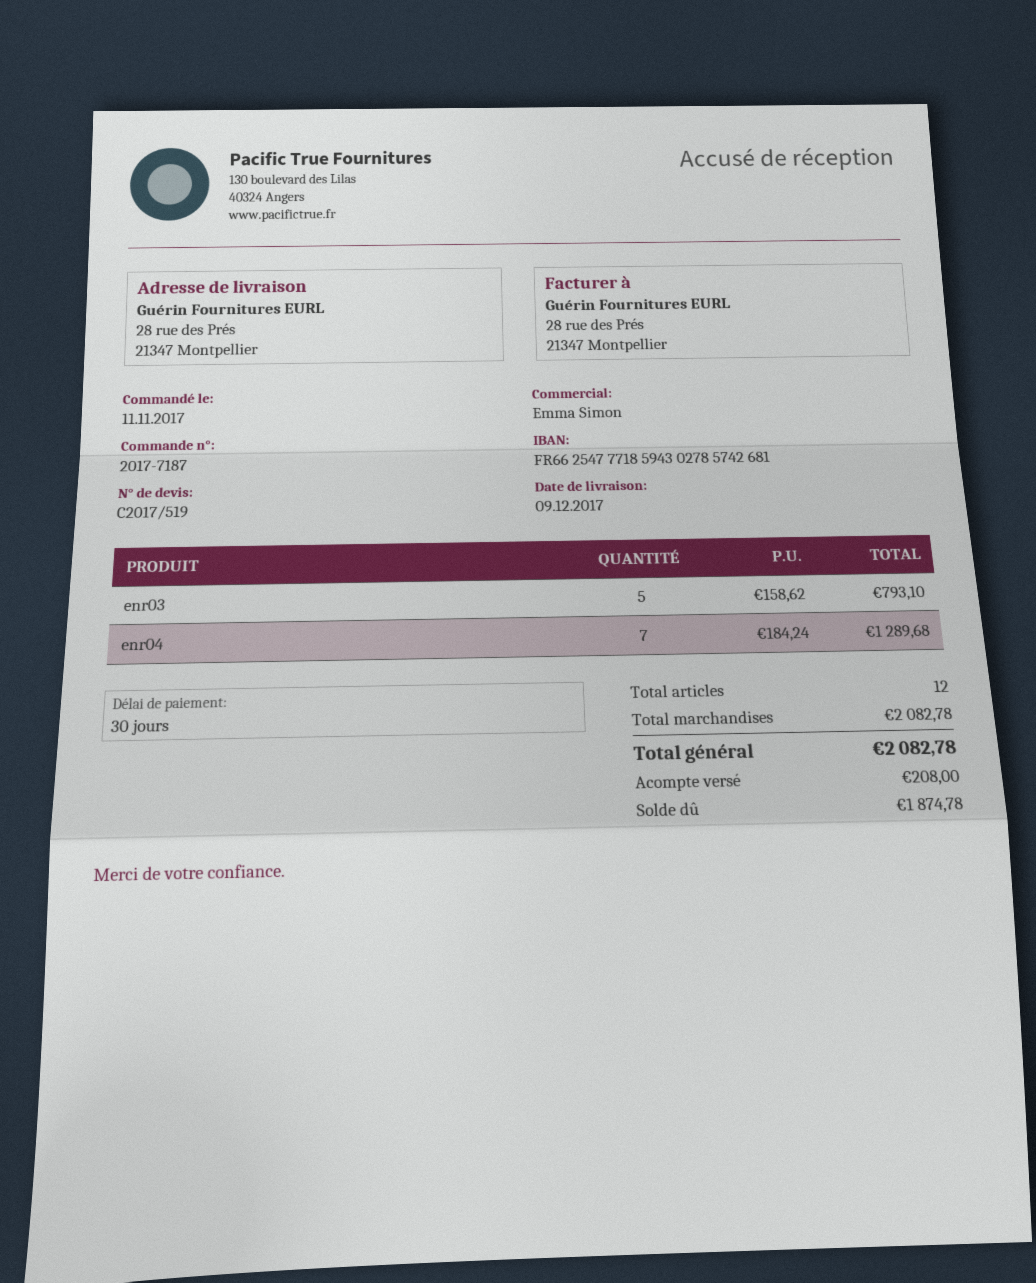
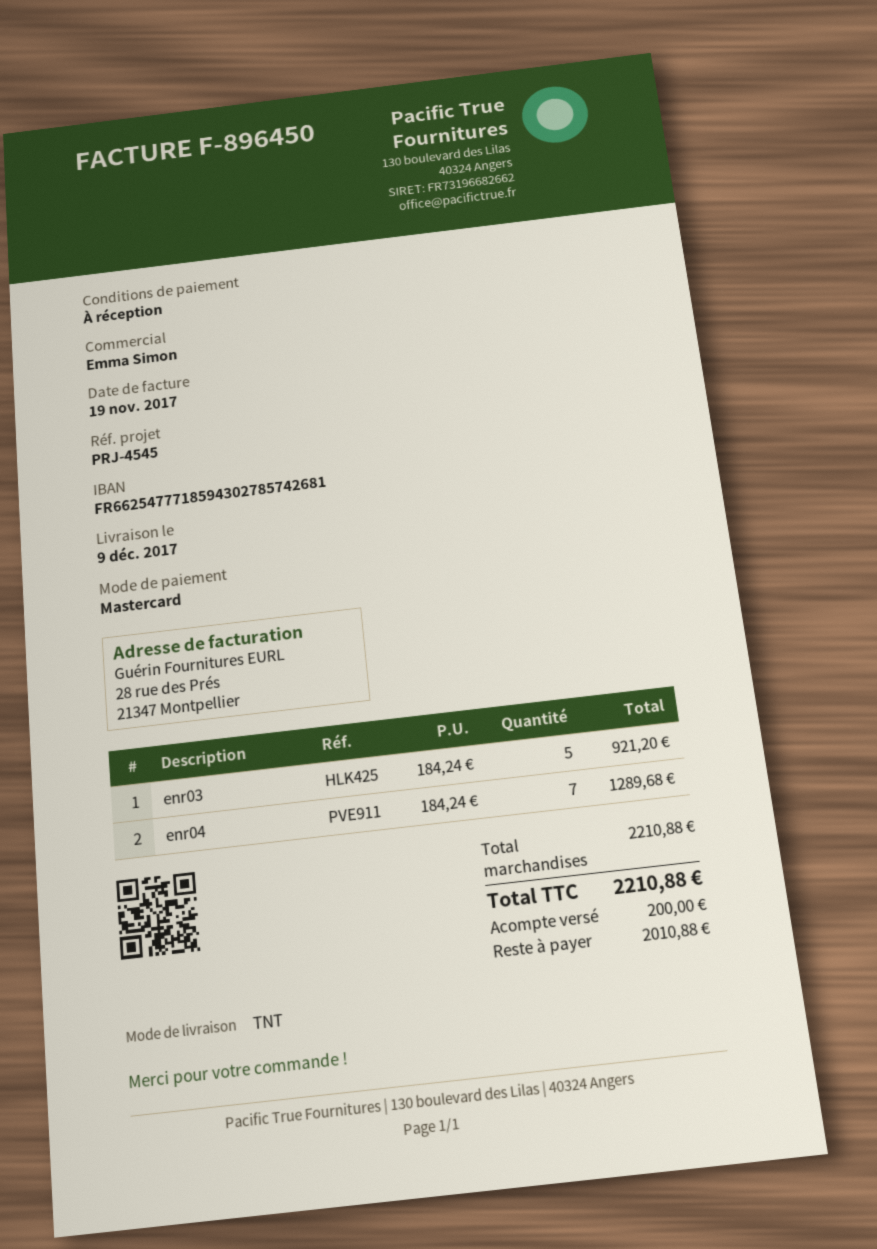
payment terms: 30 days -> on receipt
enr03: 5 x 158.62 = 793.10 -> 5 x 184.24 = 921.20
subtotal: 2082.78 -> 2210.88
total: 2082.78 -> 2210.88
deposit: 208.00 -> 200.00
balance: 1874.78 -> 2010.88

